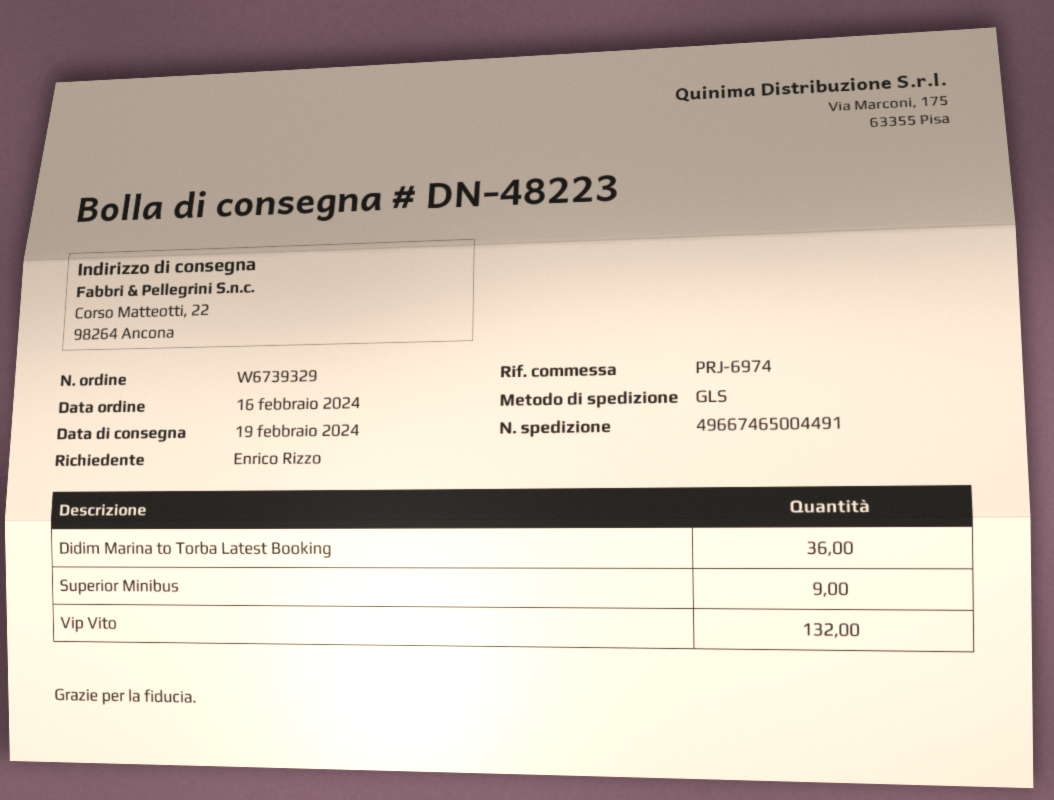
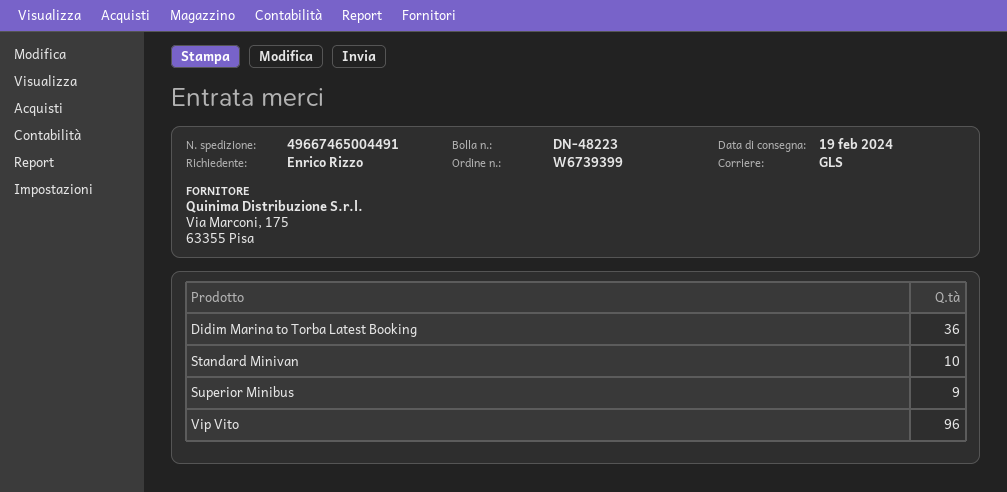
order number: W6739329 -> W6739399
Vip Vito: 132 -> 96
Standard Minivan: none -> 10

